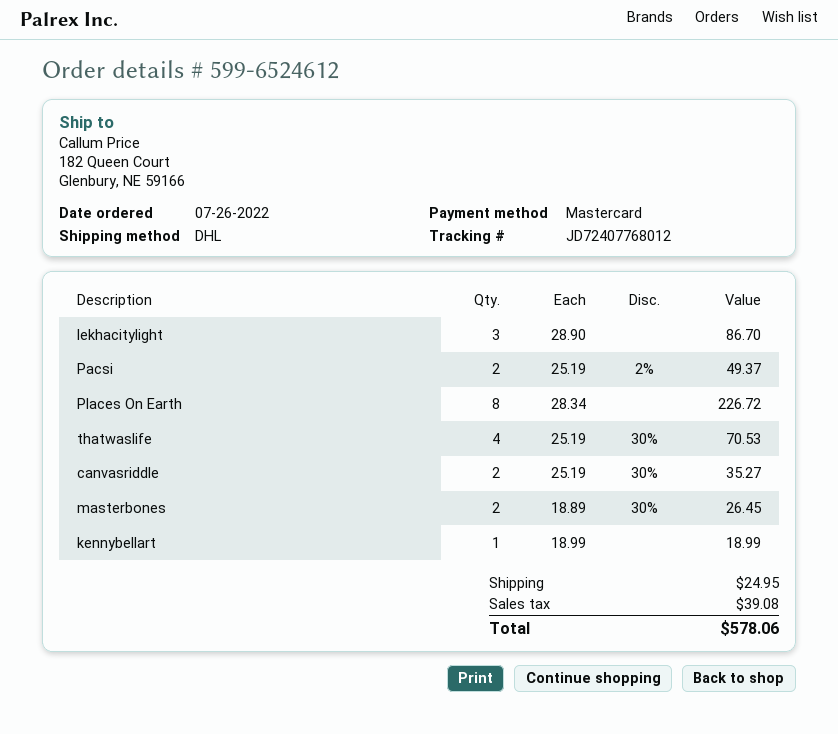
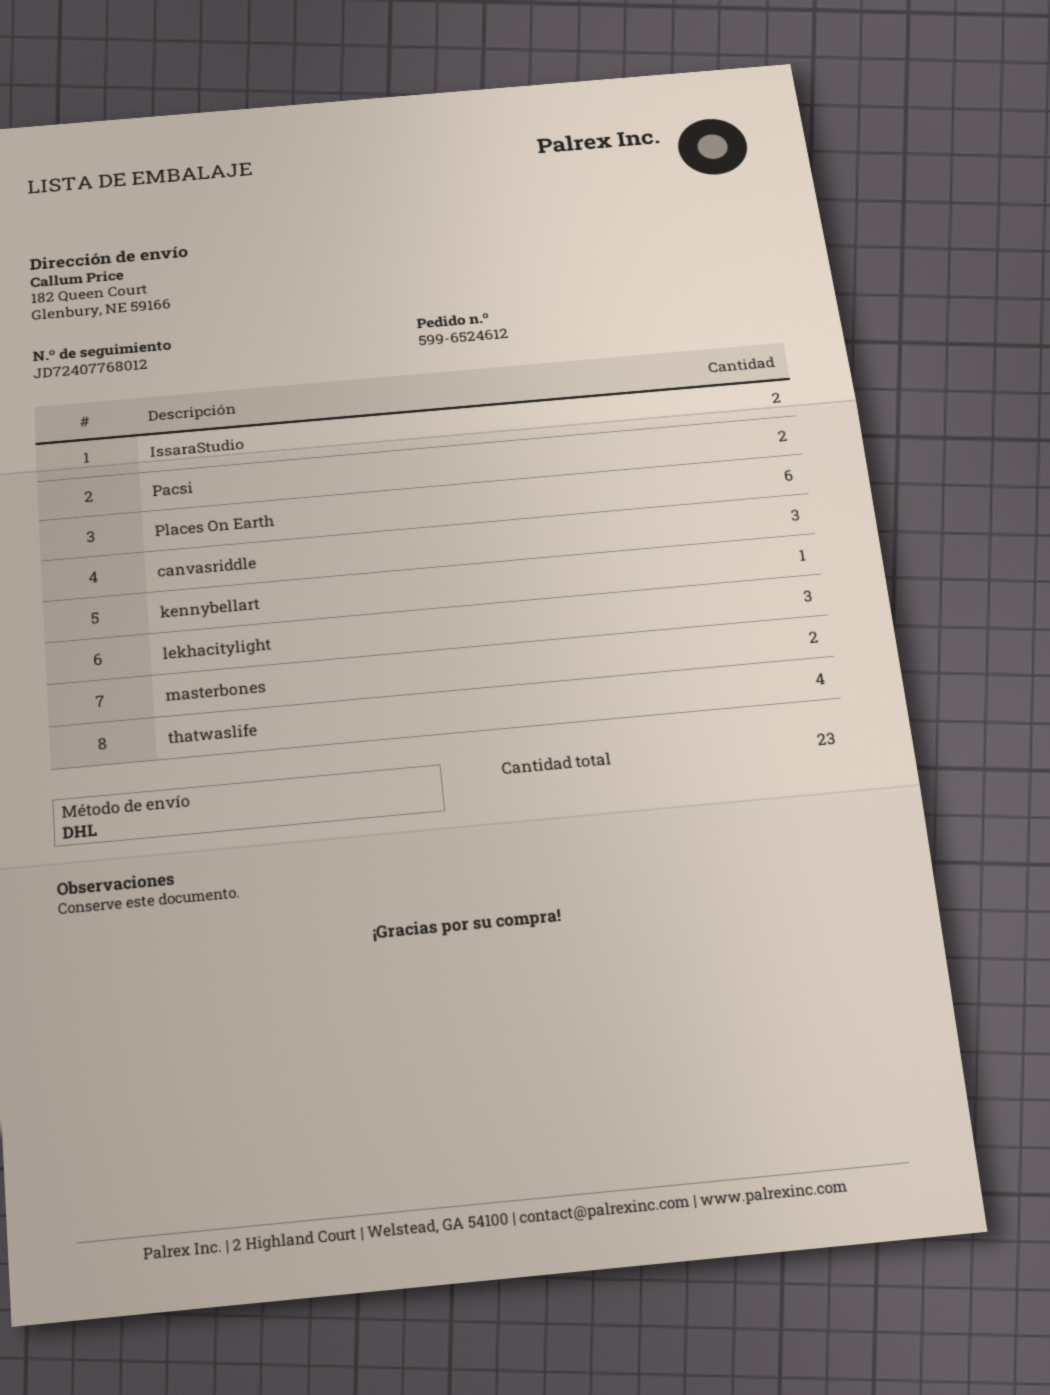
Places On Earth: 8 -> 6
canvasriddle: 2 -> 3
IssaraStudio: none -> 2

